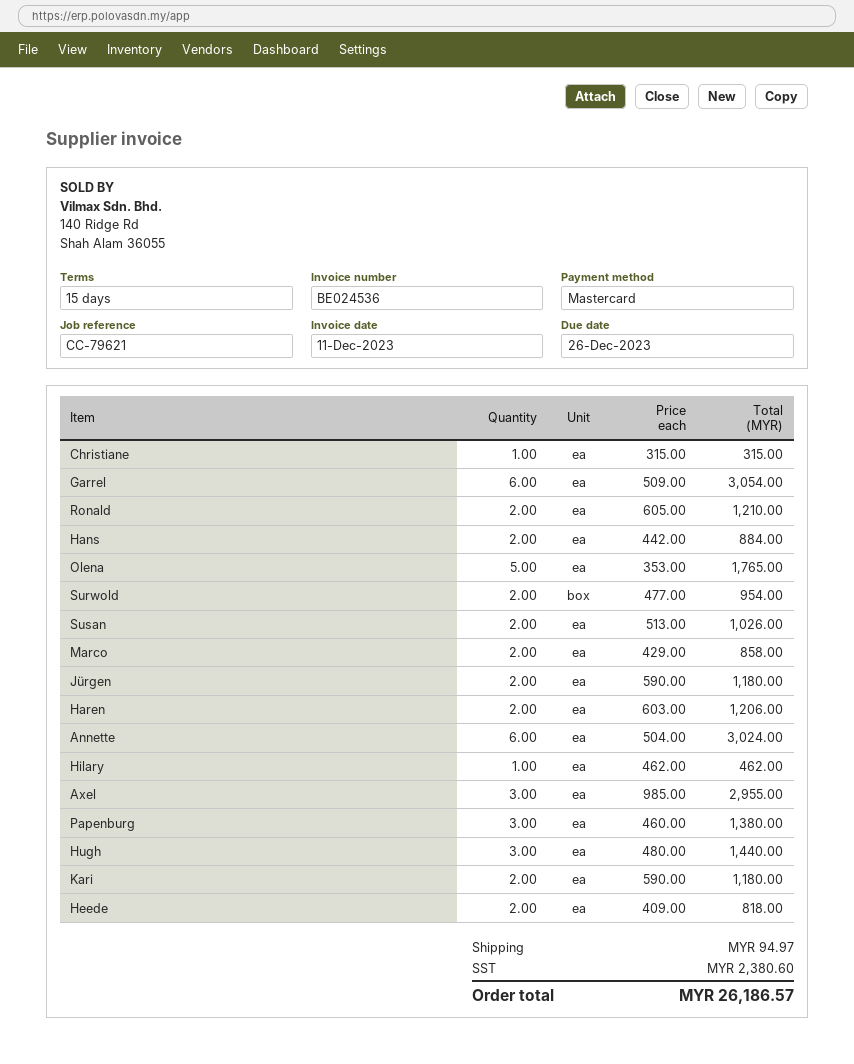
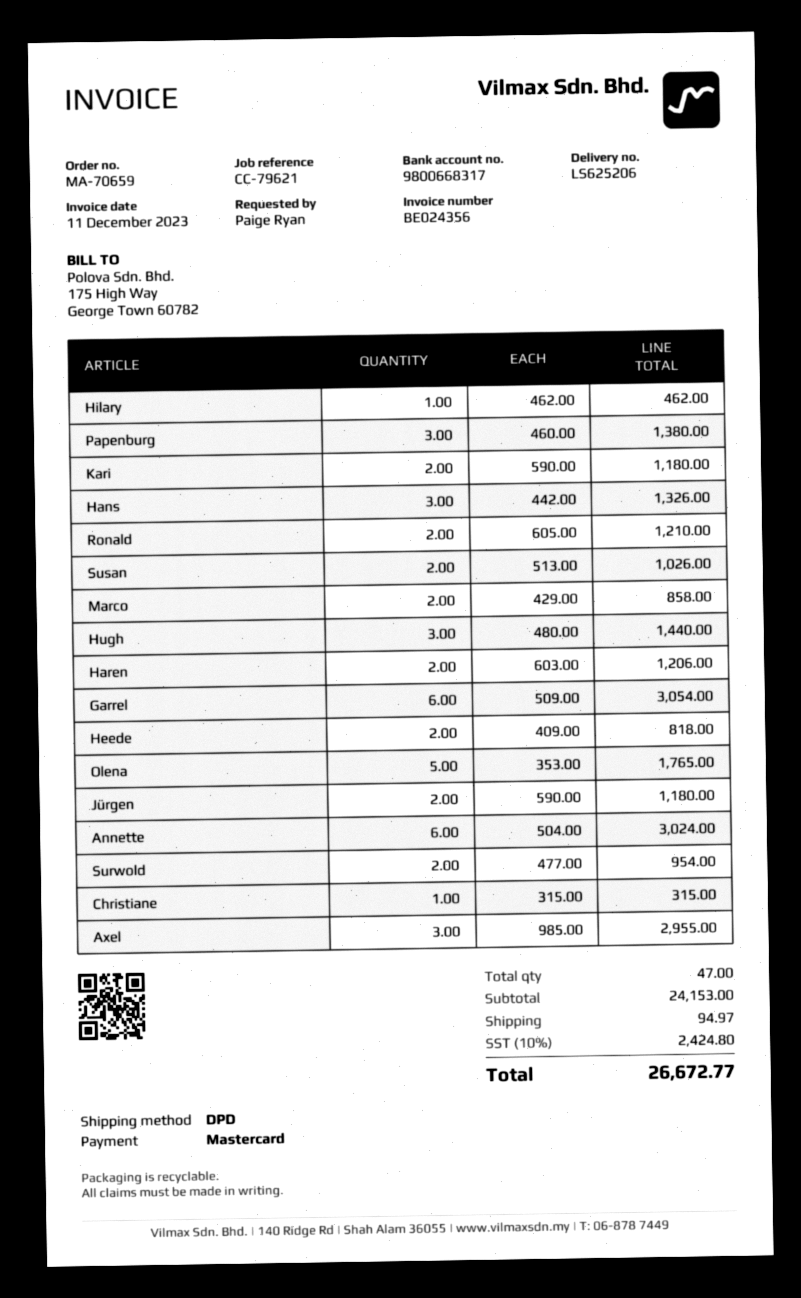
invoice number: BE024536 -> BE024356
Hans: 2 x 442.00 = 884.00 -> 3 x 442.00 = 1326.00
tax: 2380.60 -> 2424.80
total: 26186.57 -> 26672.77

